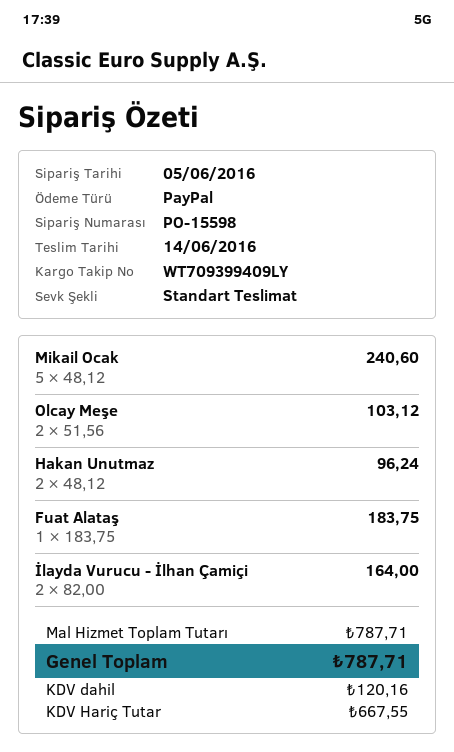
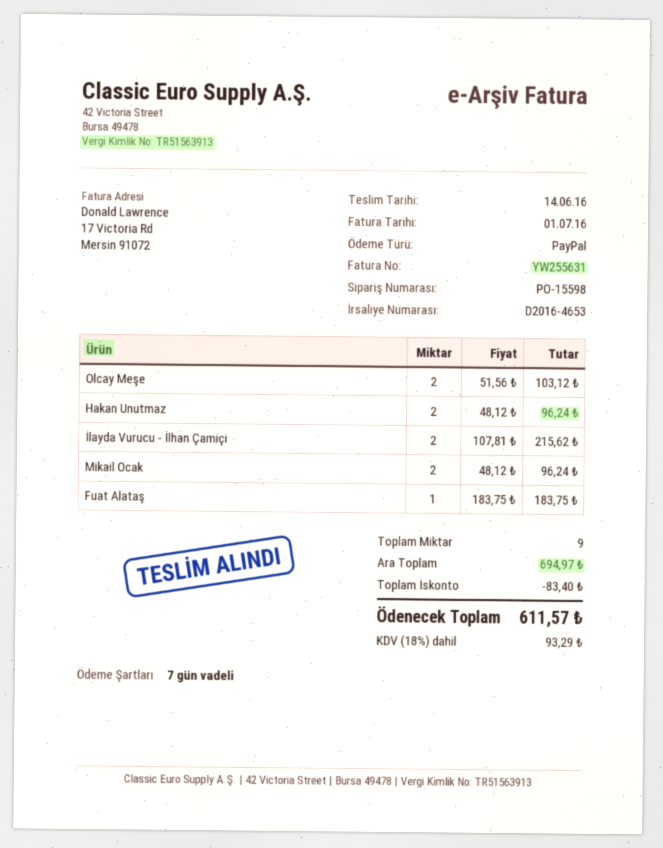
Mikail Ocak: 5 x 48.12 = 240.60 -> 2 x 48.12 = 96.24
İlayda Vurucu - İlhan Çamiçi: 2 x 82.00 = 164.00 -> 2 x 107.81 = 215.62
subtotal: 787.71 -> 694.97
discount: none -> 83.40
tax: 120.16 -> 93.29
total: 787.71 -> 611.57

